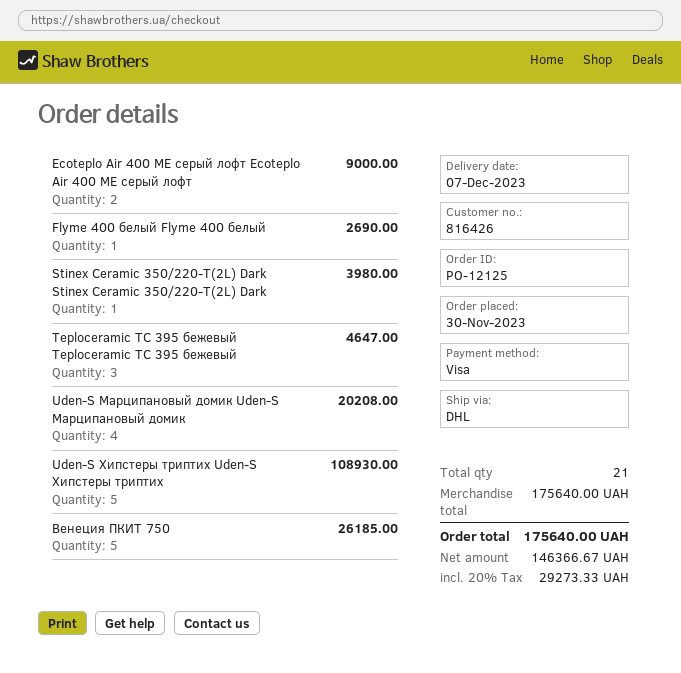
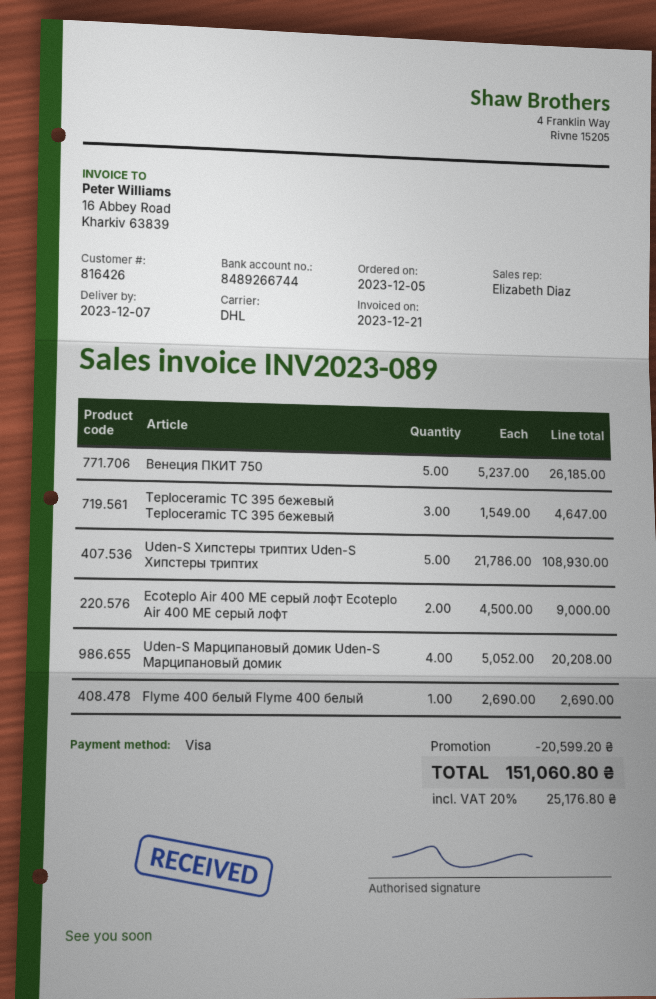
order date: 2023-11-30 -> 2023-12-05
Stinex Ceramic 350/220-T(2L) Dark Stinex Ceramic 350/220-T(2L) Dark: 1 for 3980.00 -> none
discount: none -> 20599.20
tax: 20% = 29273.33 -> 20% = 25176.80
total: 175640.00 -> 151060.80

